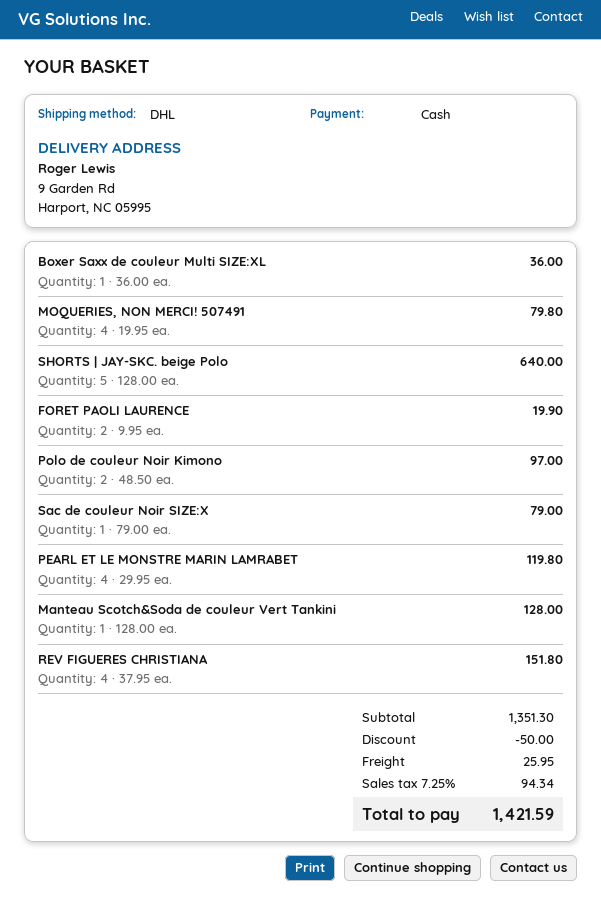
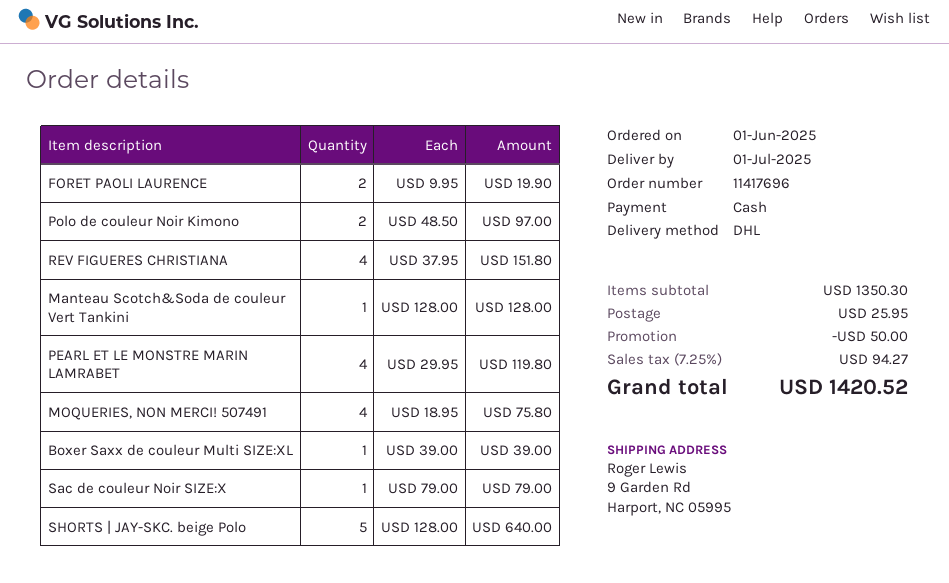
Boxer Saxx de couleur Multi SIZE:XL: 1 x 36.00 = 36.00 -> 1 x 39.00 = 39.00
MOQUERIES, NON MERCI! 507491: 4 x 19.95 = 79.80 -> 4 x 18.95 = 75.80
subtotal: 1351.30 -> 1350.30
tax: 7.25% = 94.34 -> 7.25% = 94.27
total: 1421.59 -> 1420.52

